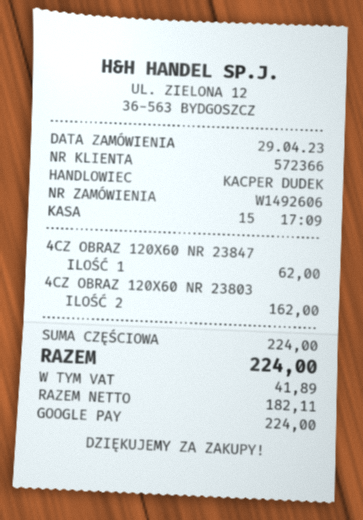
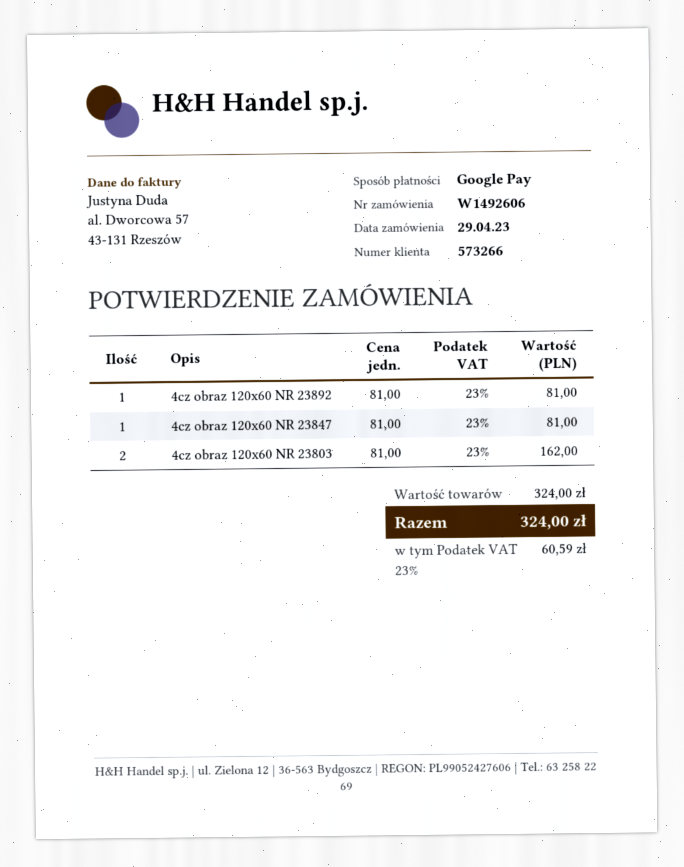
customer number: 572366 -> 573266
4CZ OBRAZ 120X60 NR 23847: 1 for 62.00 -> 1 for 81.00
4cz obraz 120x60 NR 23892: none -> 1 for 81.00
subtotal: 224.00 -> 324.00
tax: 41.89 -> 60.59
total: 224.00 -> 324.00

